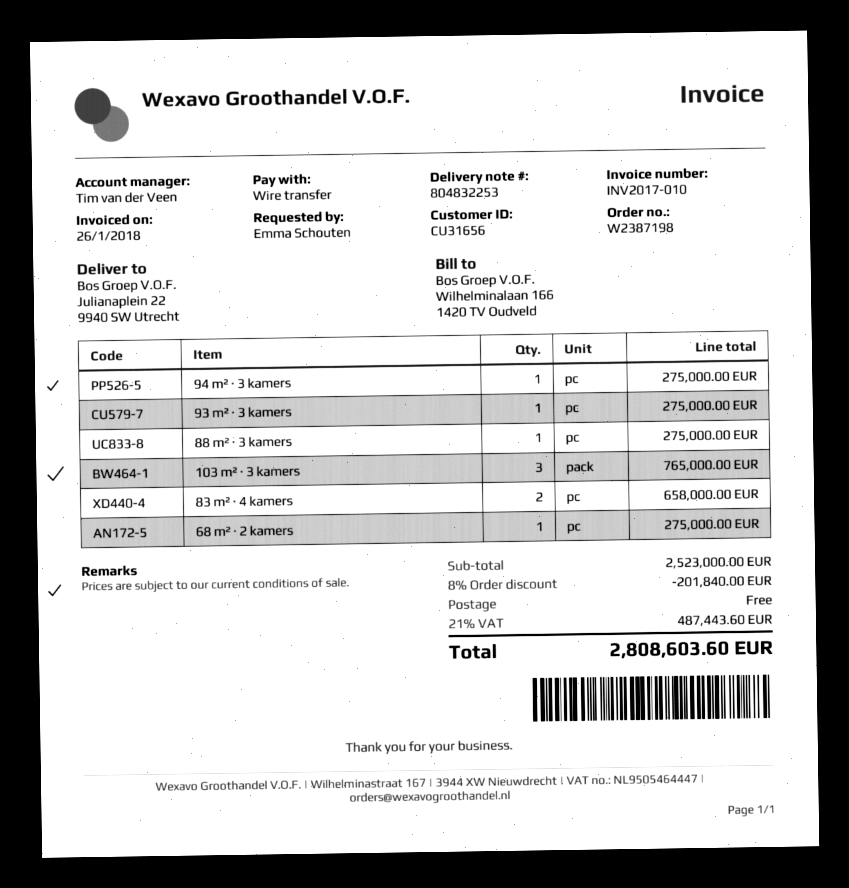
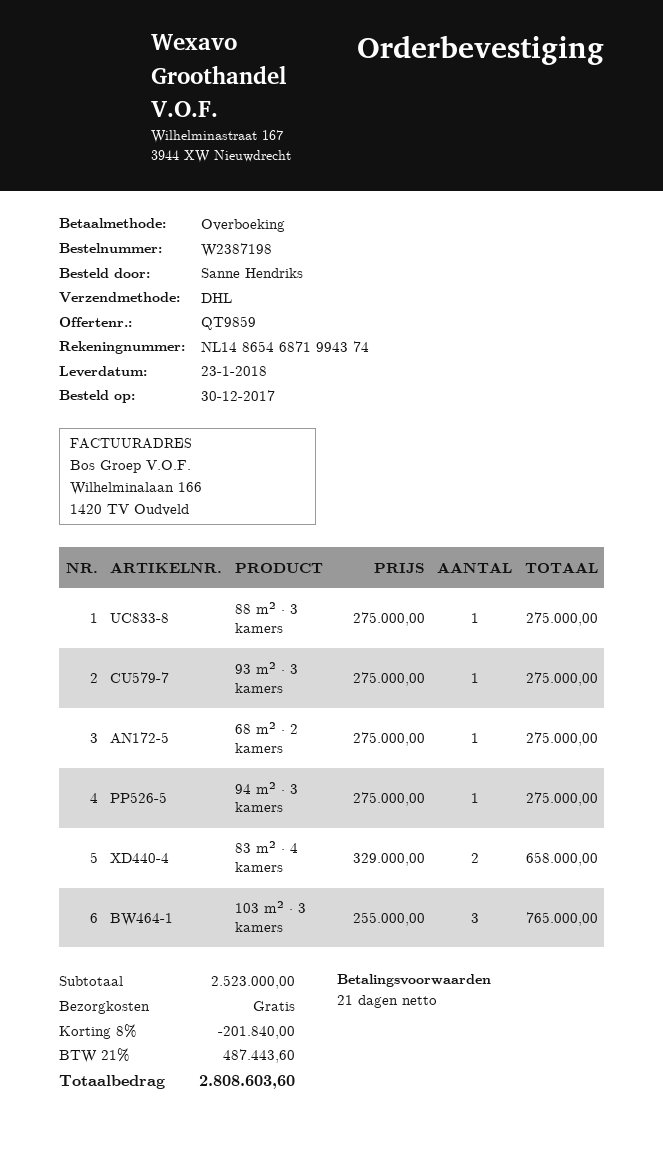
ordered by: Emma Schouten -> Sanne Hendriks

